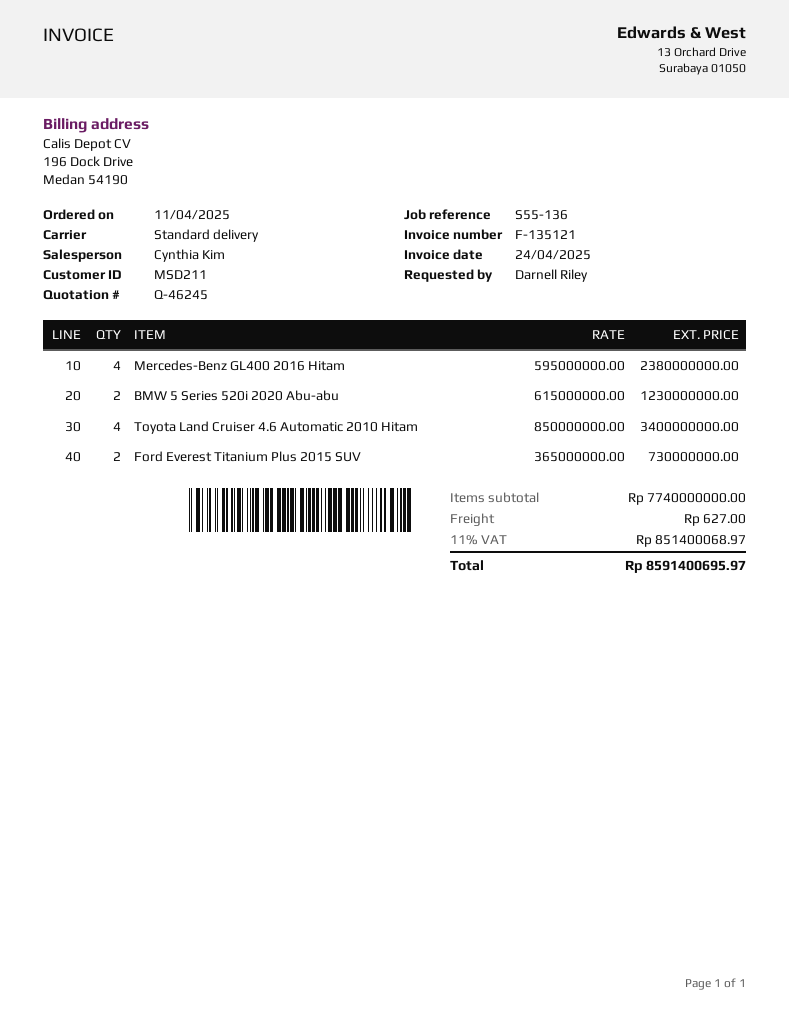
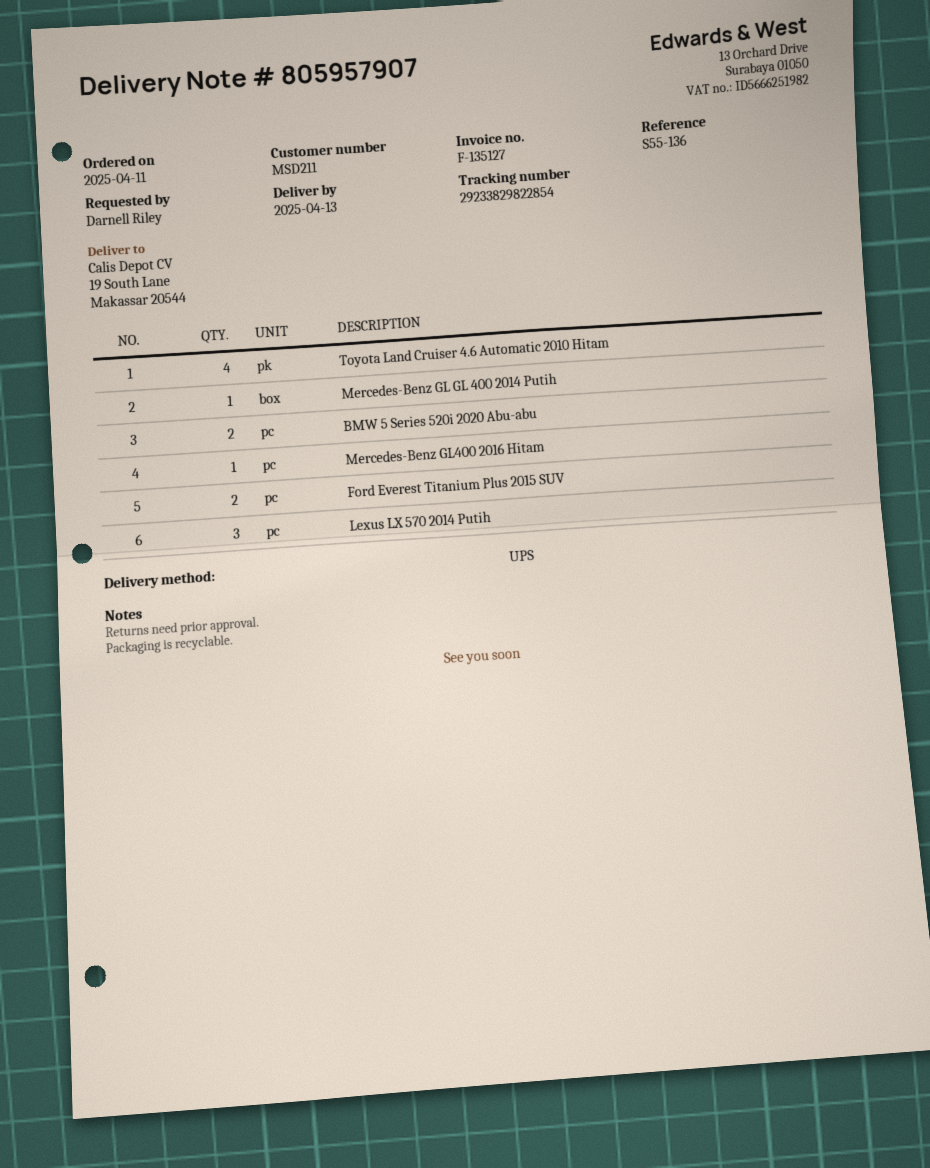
invoice number: F-135121 -> F-135127
shipping method: standard -> UPS
Mercedes-Benz GL400 2016 Hitam: 4 -> 1
Mercedes-Benz GL GL 400 2014 Putih: none -> 1
Lexus LX 570 2014 Putih: none -> 3

